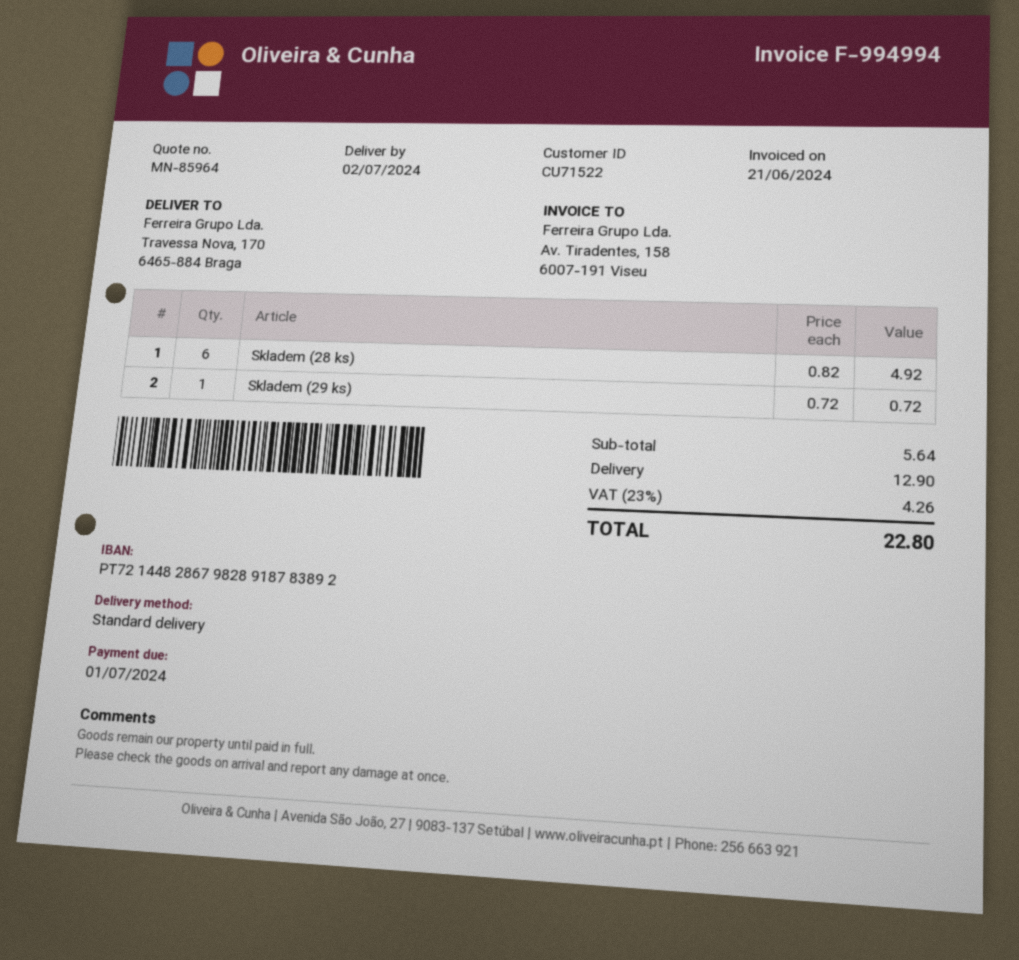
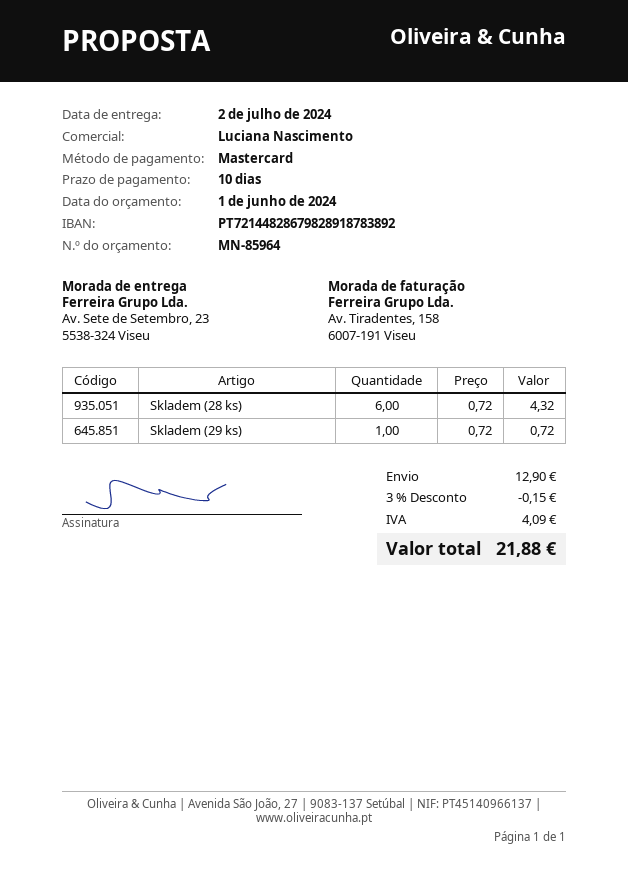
ship to: Travessa Nova, 170, 6465-884 Braga -> Av. Sete de Setembro, 23, 5538-324 Viseu
Skladem (28 ks): 6 x 0.82 = 4.92 -> 6 x 0.72 = 4.32
discount: none -> 3% = 0.15
tax: 4.26 -> 4.09
total: 22.80 -> 21.88

